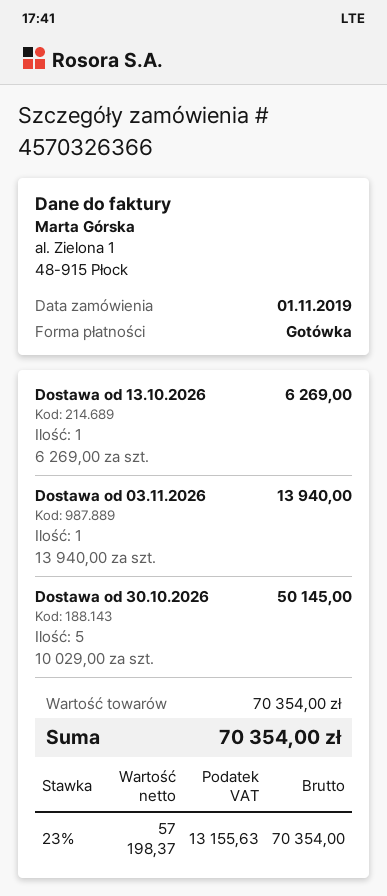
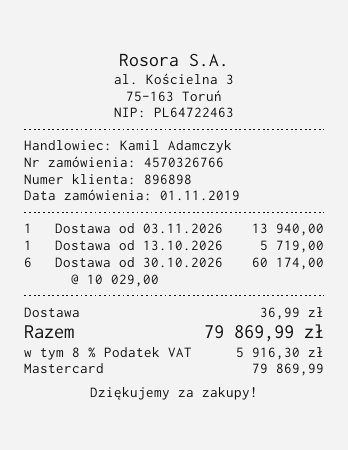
order number: 4570326366 -> 4570326766
payment method: cash -> Mastercard
Dostawa od 13.10.2026: 1 x 6269.00 = 6269.00 -> 1 x 5719.00 = 5719.00
Dostawa od 30.10.2026: 5 x 10029.00 = 50145.00 -> 6 x 10029.00 = 60174.00
shipping: none -> 36.99
tax: 23% = 13155.63 -> 8% = 5916.30
total: 70354.00 -> 79869.99

